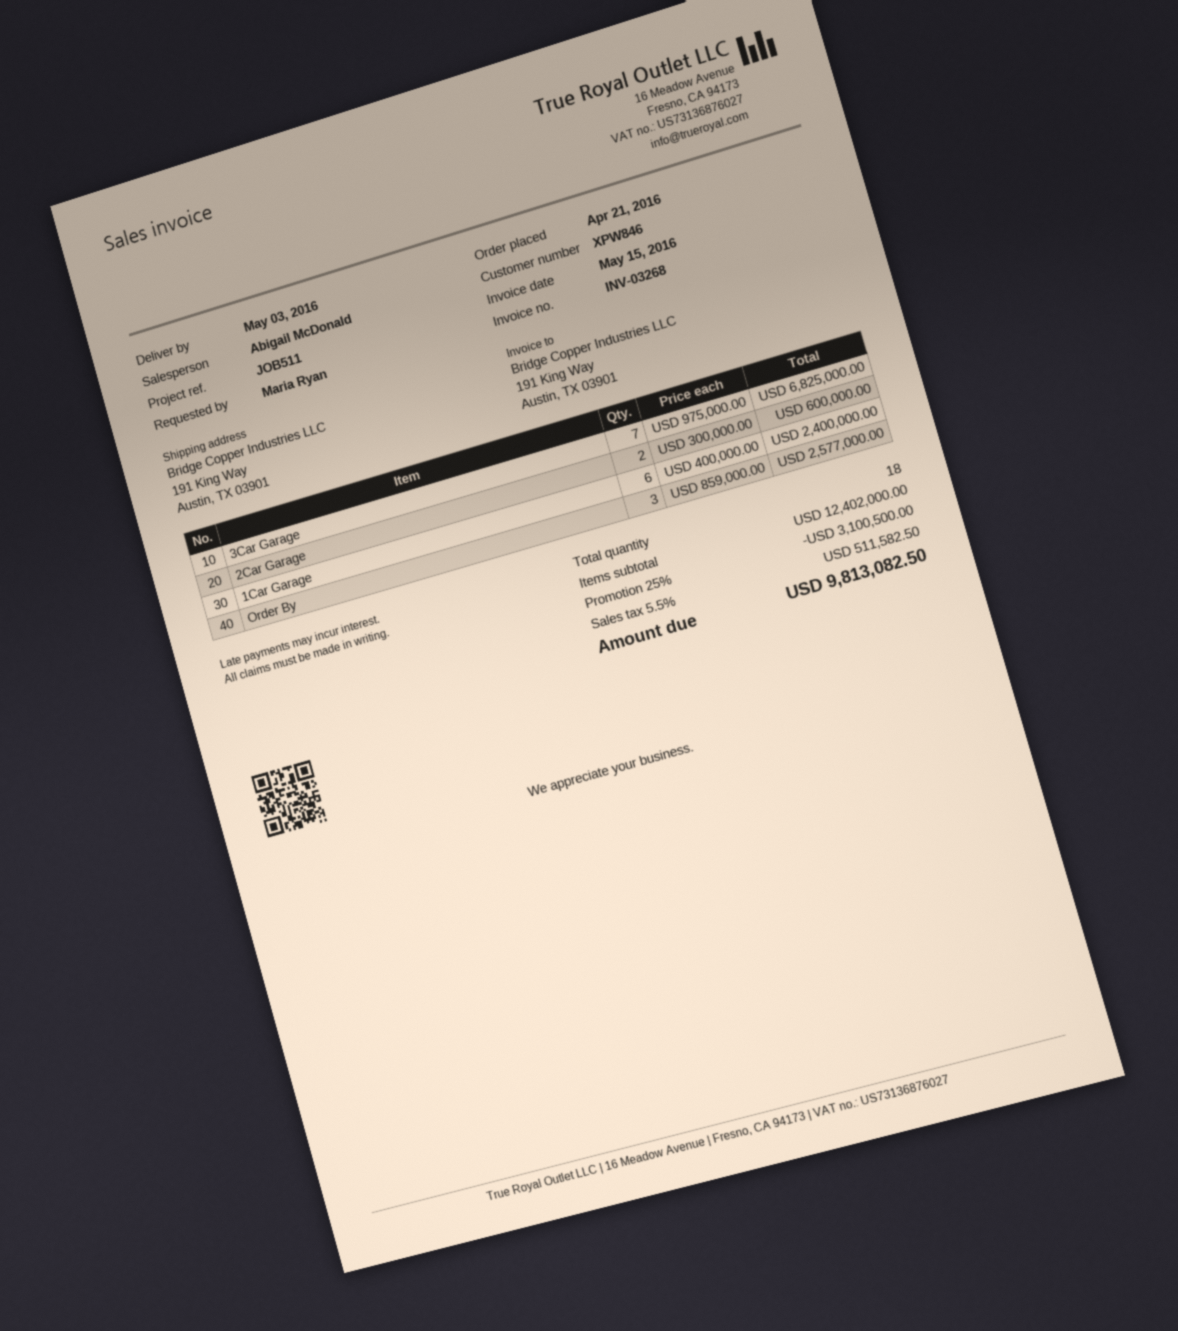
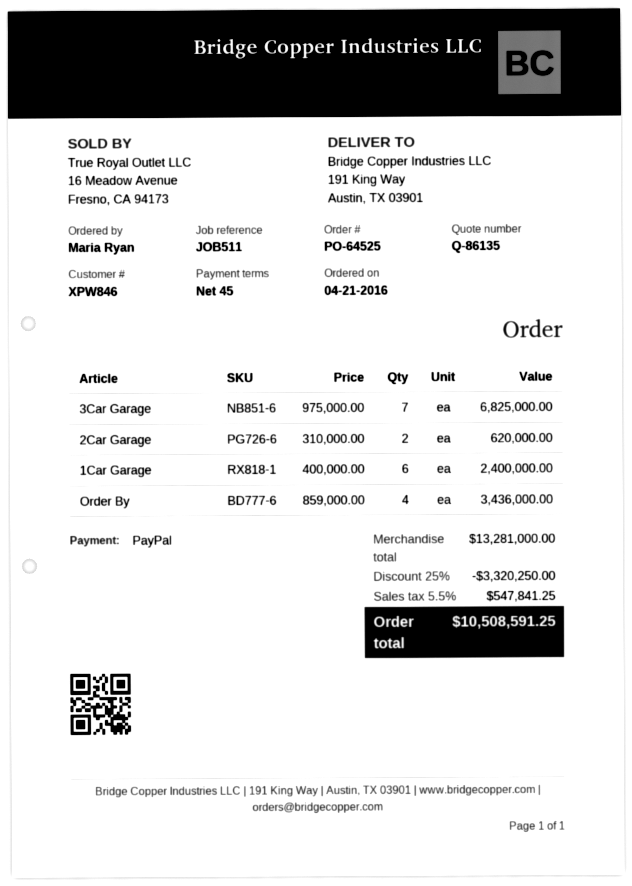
2Car Garage: 2 x 300000.00 = 600000.00 -> 2 x 310000.00 = 620000.00
Order By: 3 x 859000.00 = 2577000.00 -> 4 x 859000.00 = 3436000.00
subtotal: 12402000.00 -> 13281000.00
discount: 25% = 3100500.00 -> 25% = 3320250.00
tax: 5.5% = 511582.50 -> 5.5% = 547841.25
total: 9813082.50 -> 10508591.25

